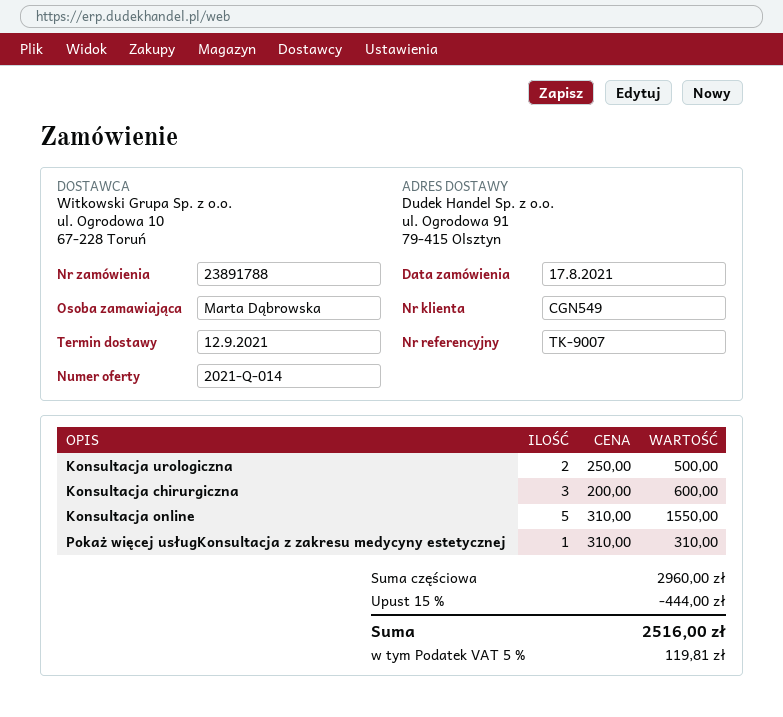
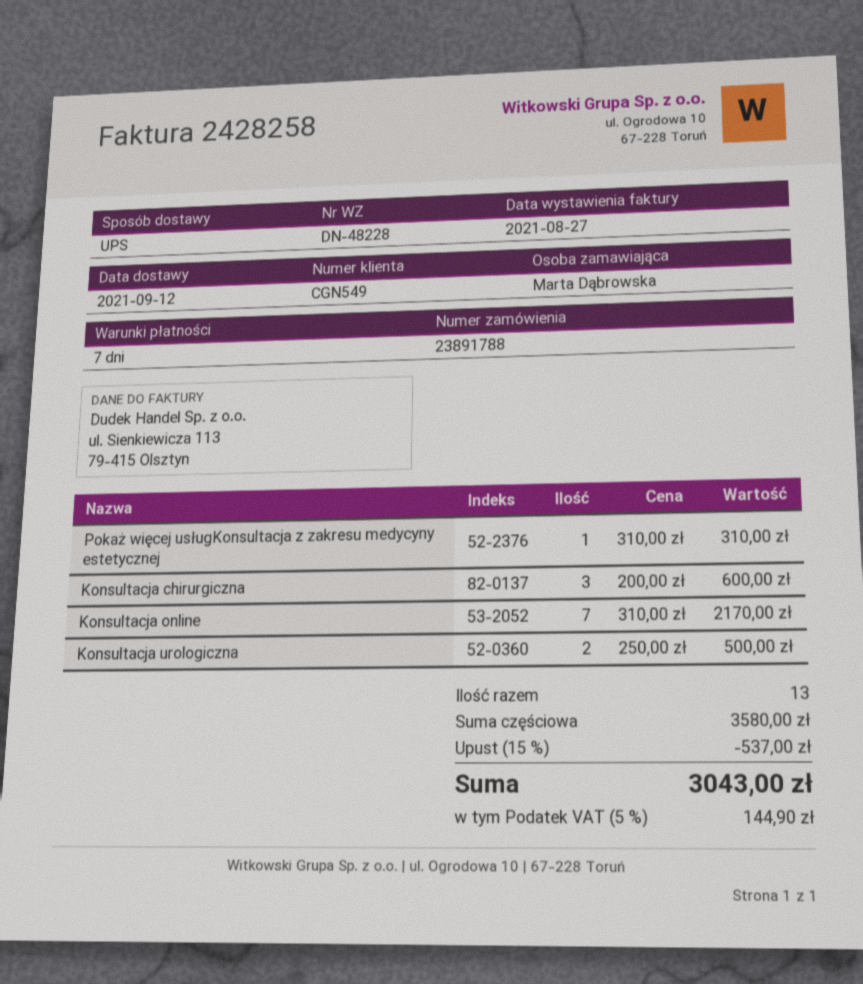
Konsultacja online: 5 x 310.00 = 1550.00 -> 7 x 310.00 = 2170.00
subtotal: 2960.00 -> 3580.00
discount: 15% = 444.00 -> 15% = 537.00
tax: 5% = 119.81 -> 5% = 144.90
total: 2516.00 -> 3043.00

